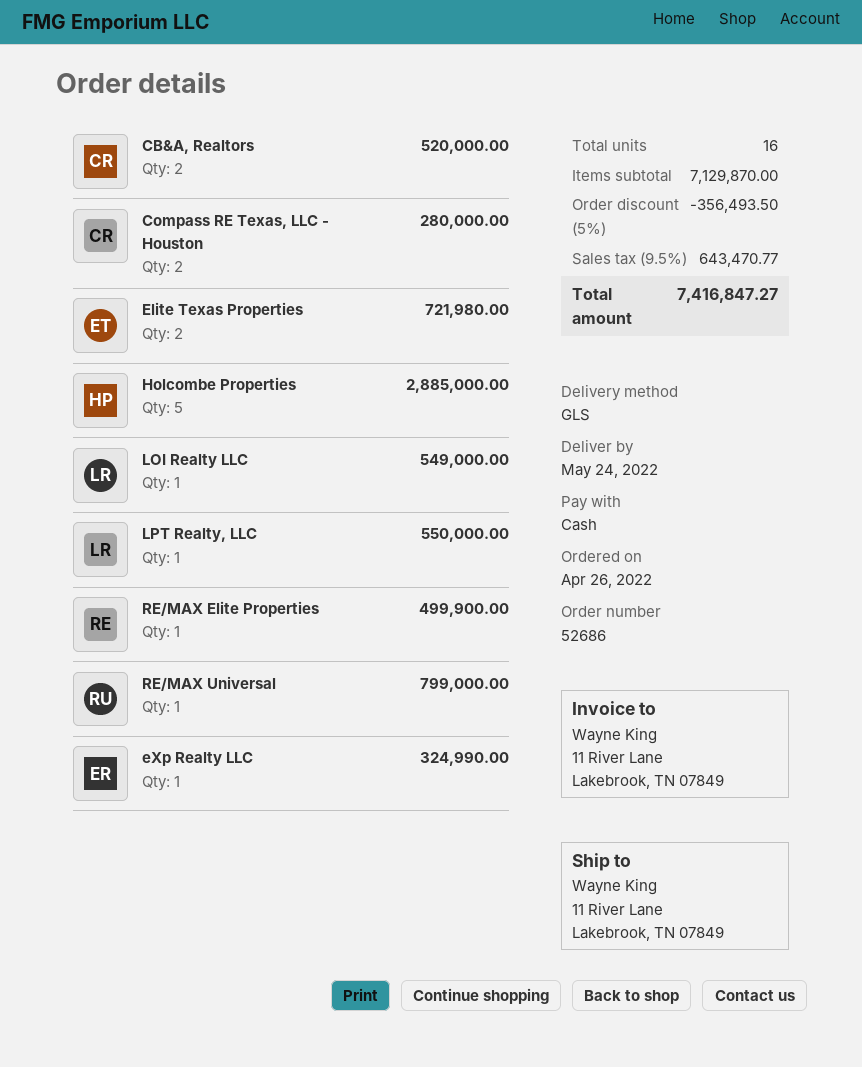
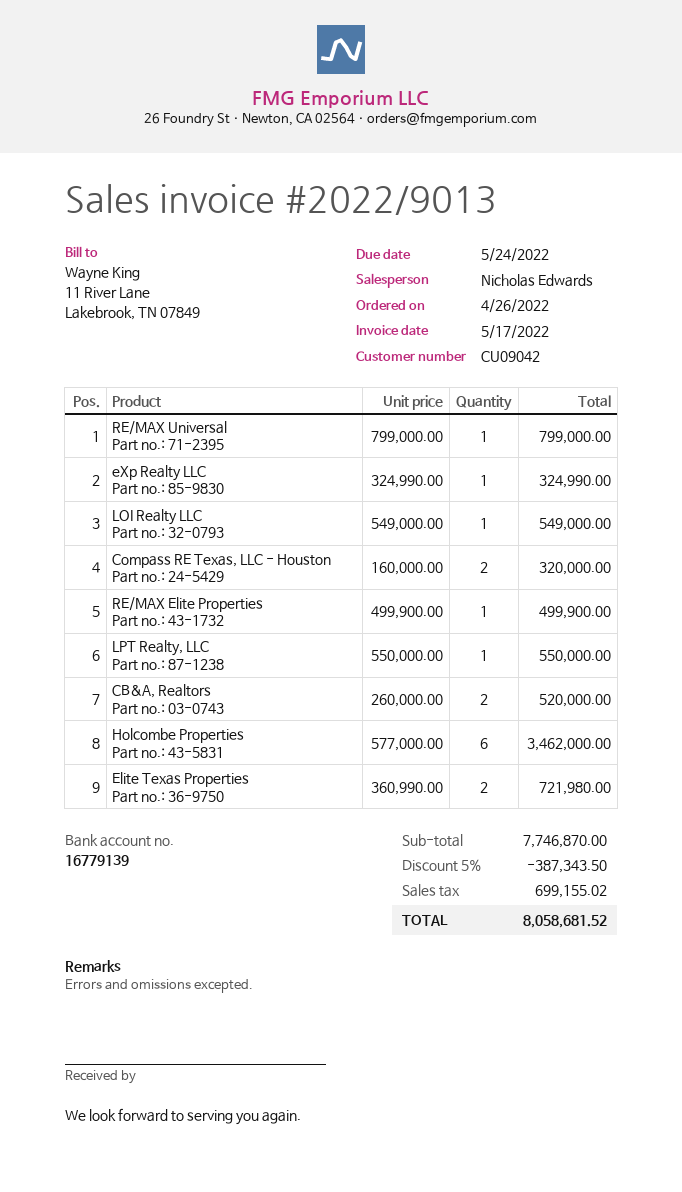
Compass RE Texas, LLC - Houston: 2 for 280000.00 -> 2 for 320000.00
Holcombe Properties: 5 for 2885000.00 -> 6 for 3462000.00
subtotal: 7129870.00 -> 7746870.00
discount: 5% = 356493.50 -> 5% = 387343.50
tax: 643470.77 -> 699155.02
total: 7416847.27 -> 8058681.52

